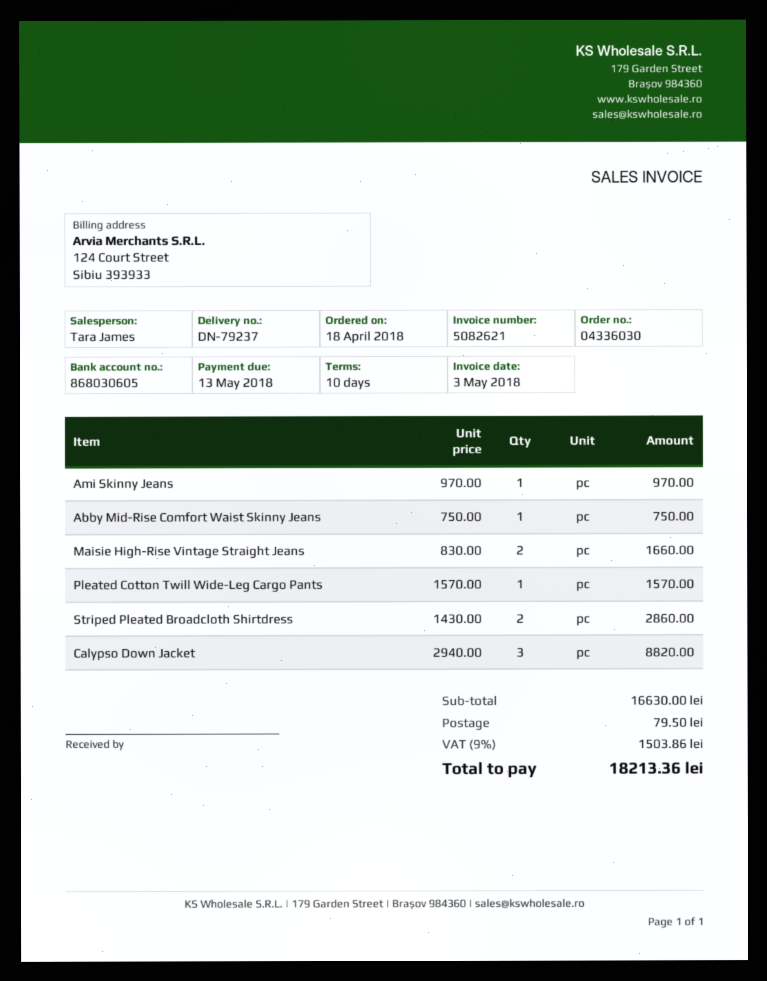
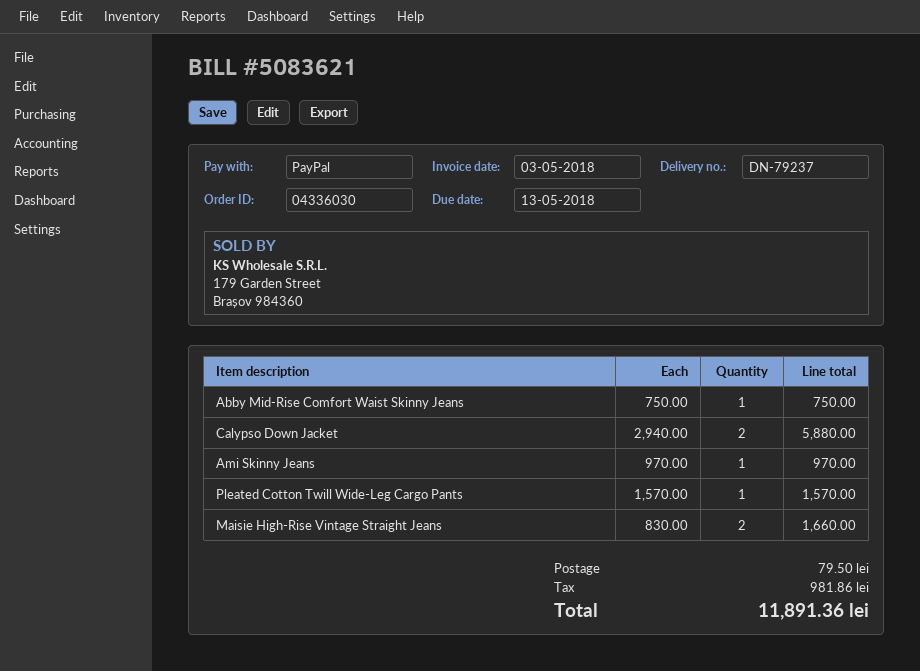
invoice number: 5082621 -> 5083621
Striped Pleated Broadcloth Shirtdress: 2 x 1430.00 = 2860.00 -> none
Calypso Down Jacket: 3 x 2940.00 = 8820.00 -> 2 x 2940.00 = 5880.00
tax: 1503.86 -> 981.86
total: 18213.36 -> 11891.36

